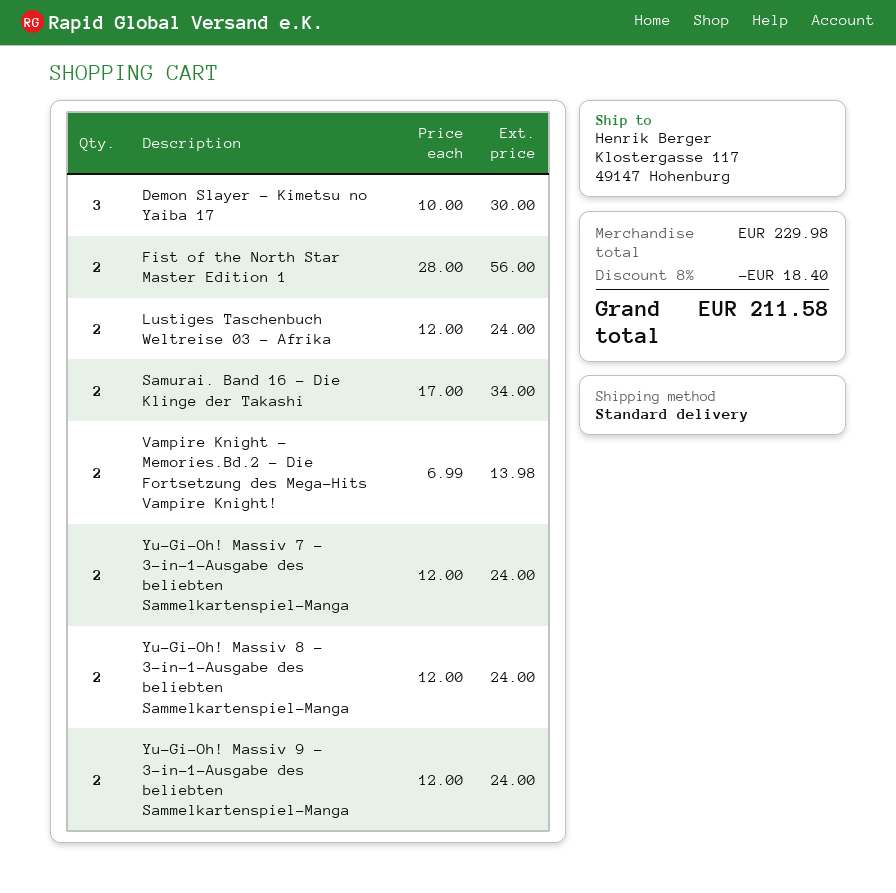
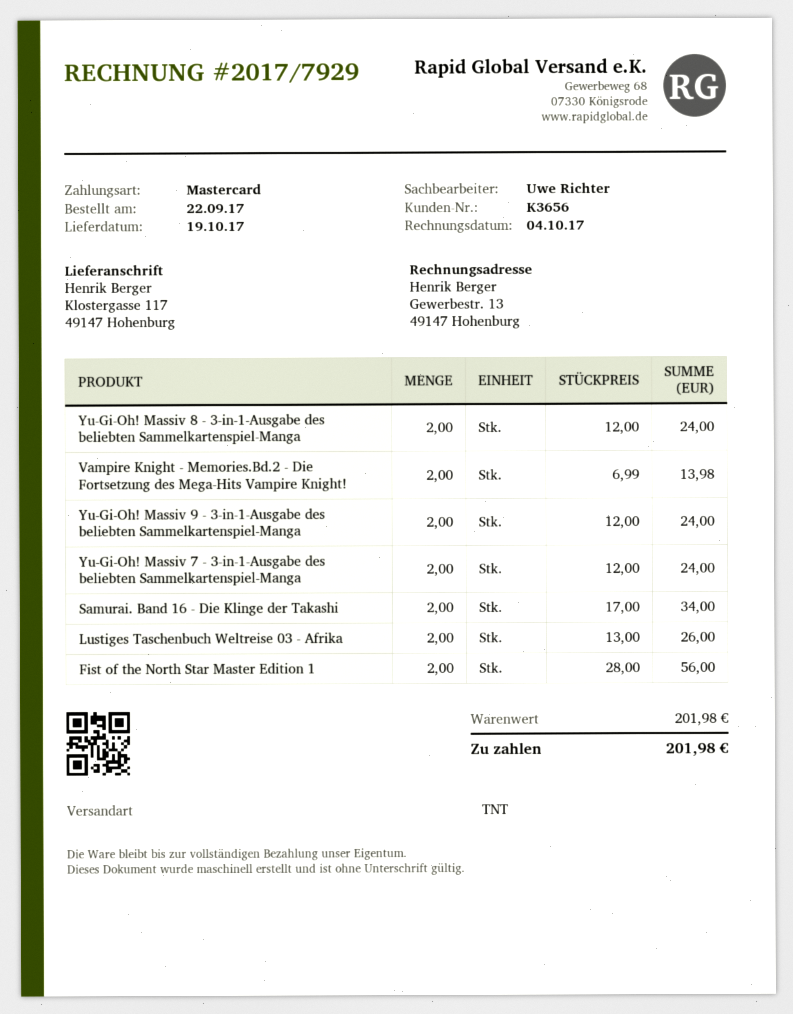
shipping method: standard -> TNT
Demon Slayer - Kimetsu no Yaiba 17: 3 x 10.00 = 30.00 -> none
Lustiges Taschenbuch Weltreise 03 - Afrika: 2 x 12.00 = 24.00 -> 2 x 13.00 = 26.00
subtotal: 229.98 -> 201.98
discount: 8% = 18.40 -> none
total: 211.58 -> 201.98

